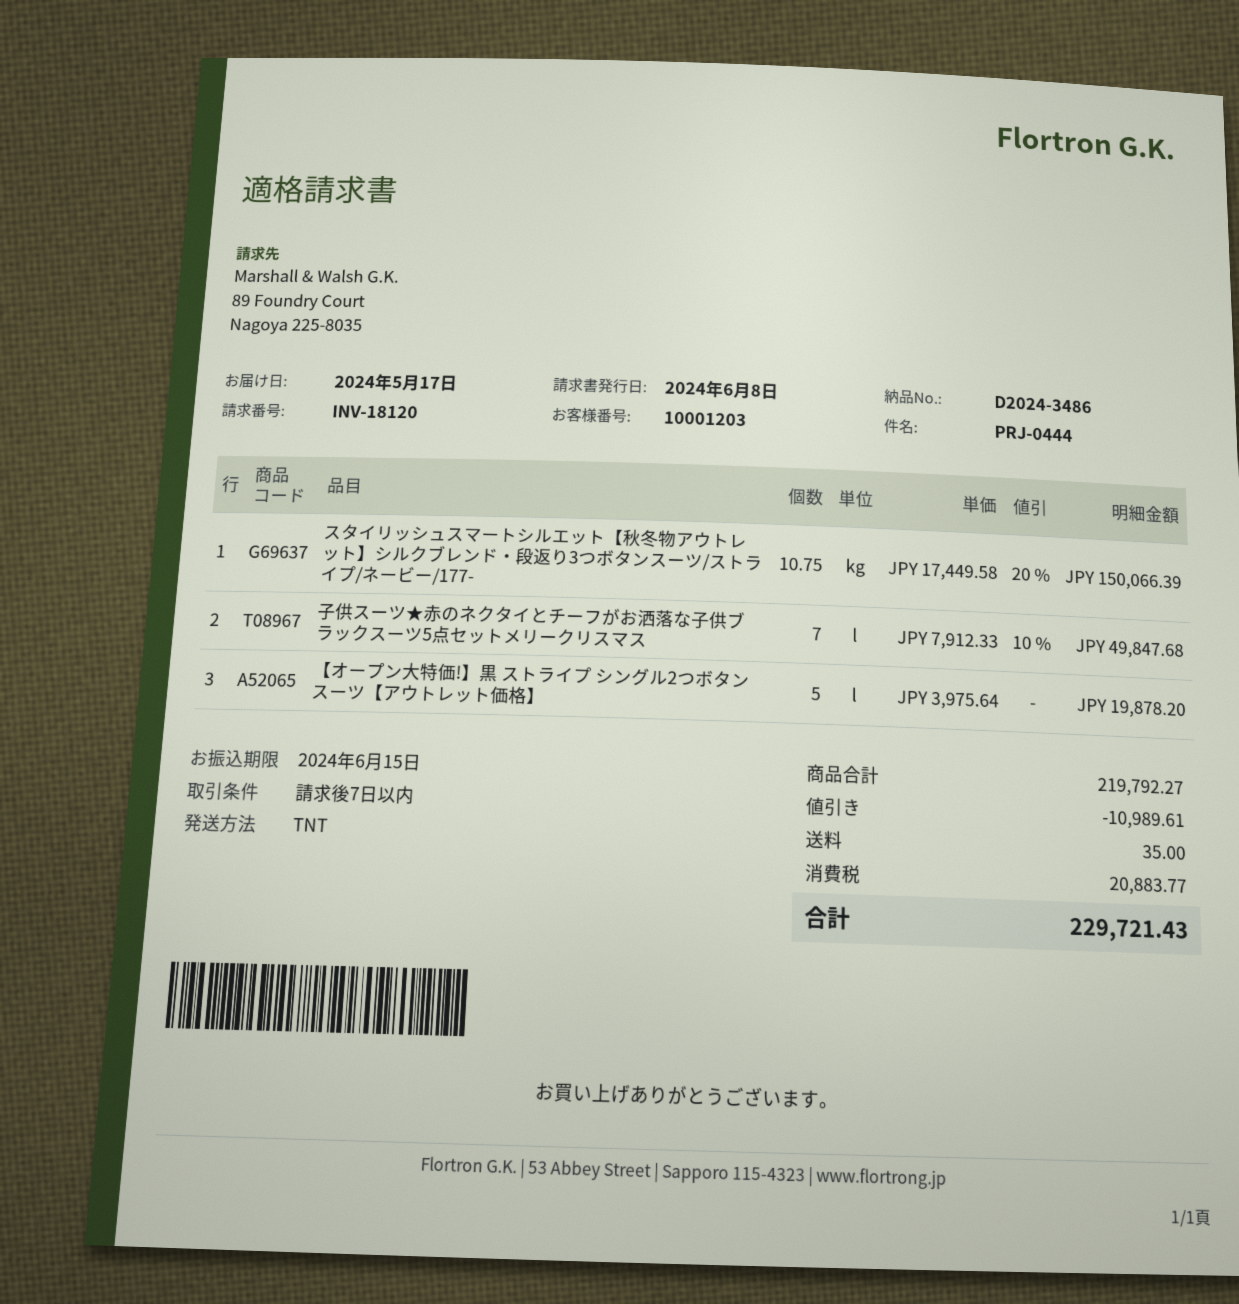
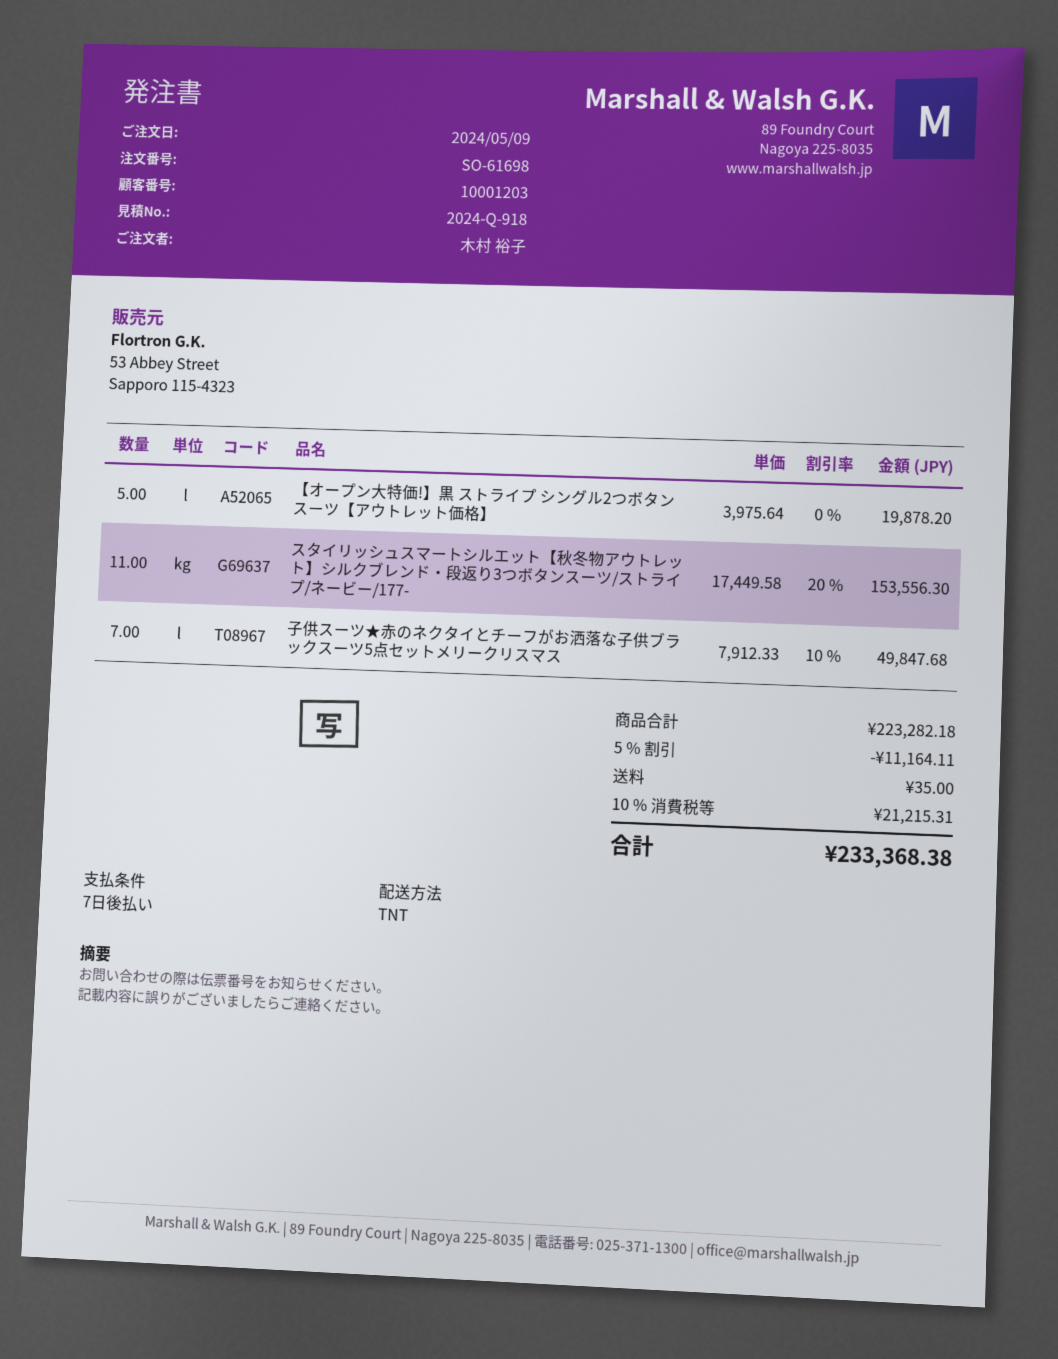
スタイリッシュスマートシルエット【秋冬物アウトレット】シルクブレンド・段返り3つボタンスーツ/ストライプ/ネービー/177-: 10.75 x 17449.58 - 20% = 150066.39 -> 11 x 17449.58 - 20% = 153556.30
subtotal: 219792.27 -> 223282.18
discount: 10989.61 -> 11164.11
tax: 20883.77 -> 21215.31
total: 229721.43 -> 233368.38

